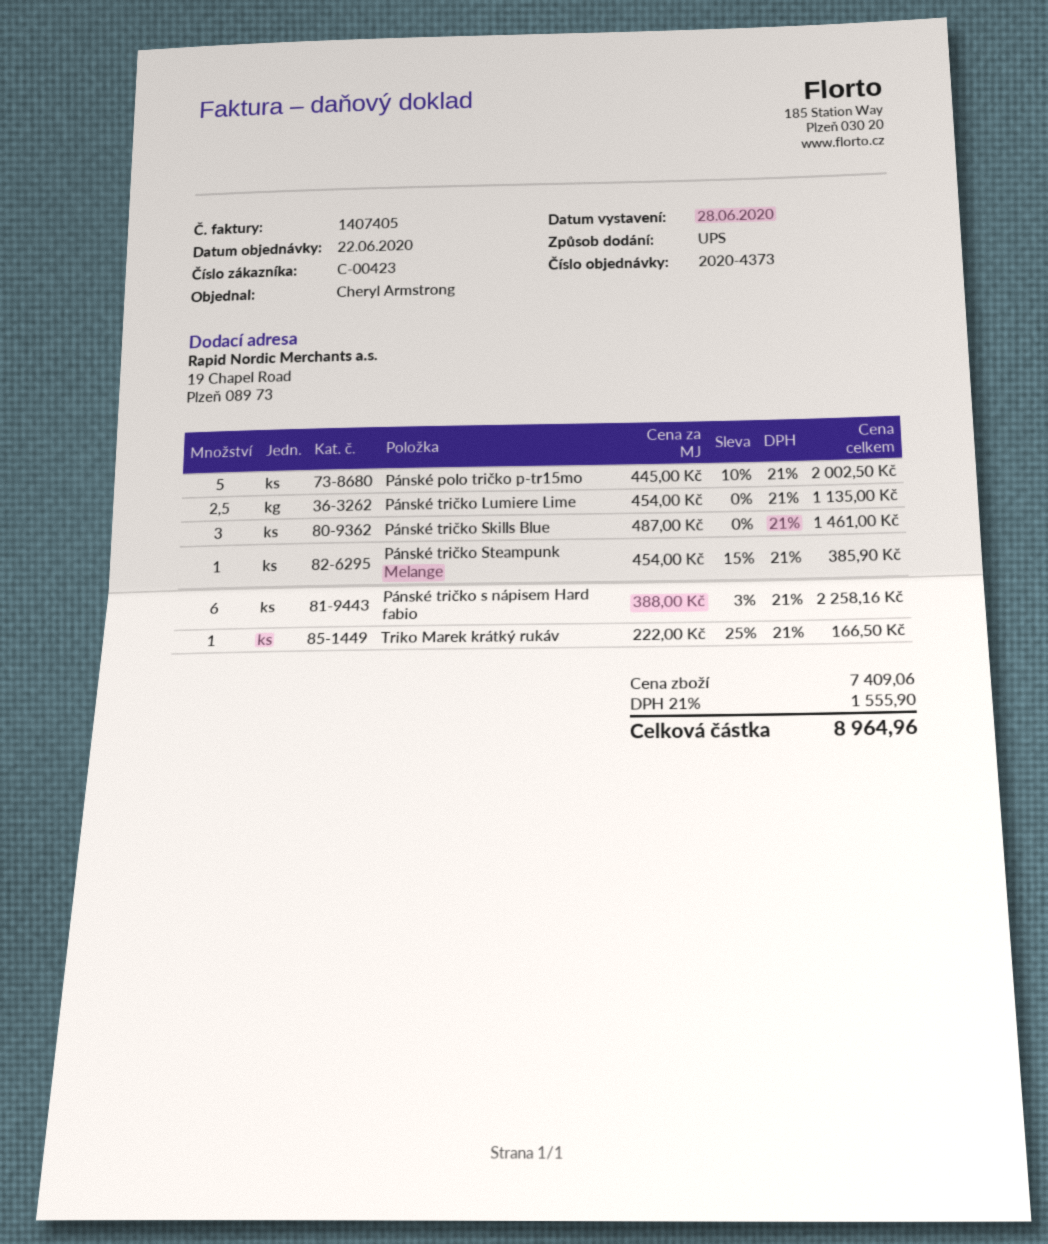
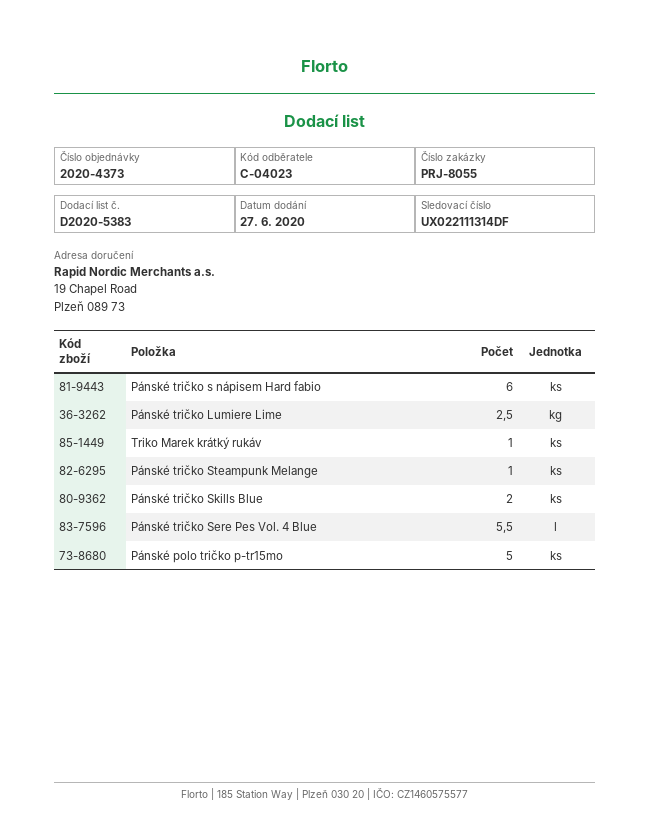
customer number: C-00423 -> C-04023
Pánské tričko Skills Blue: 3 -> 2
Pánské tričko Sere Pes Vol. 4 Blue: none -> 5.5

